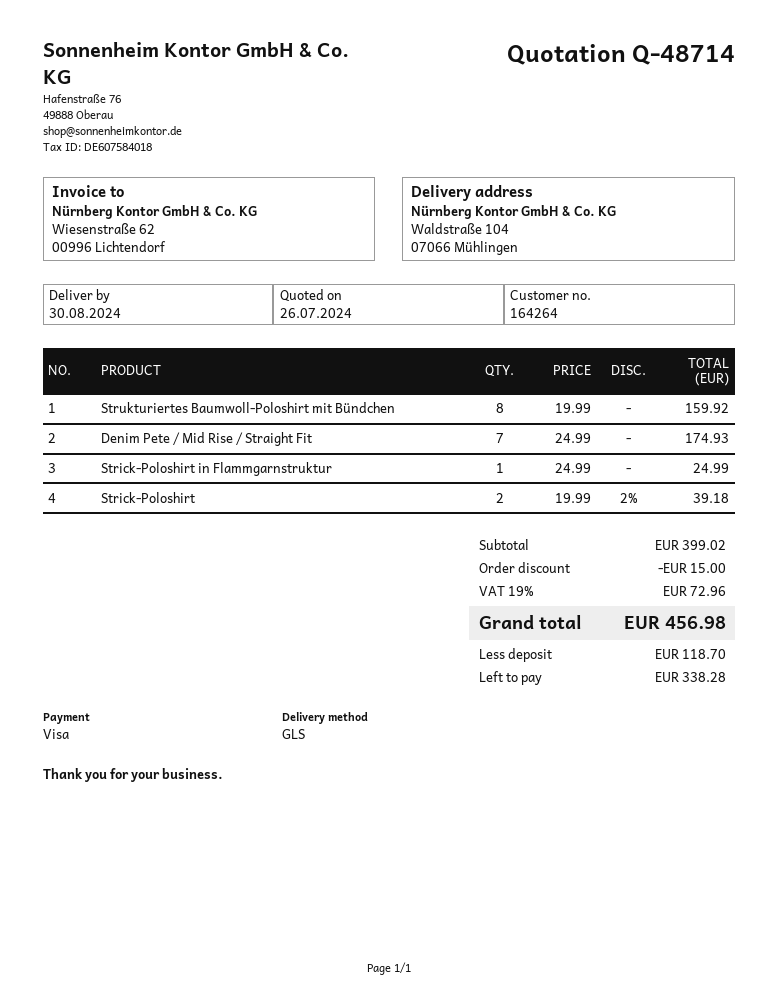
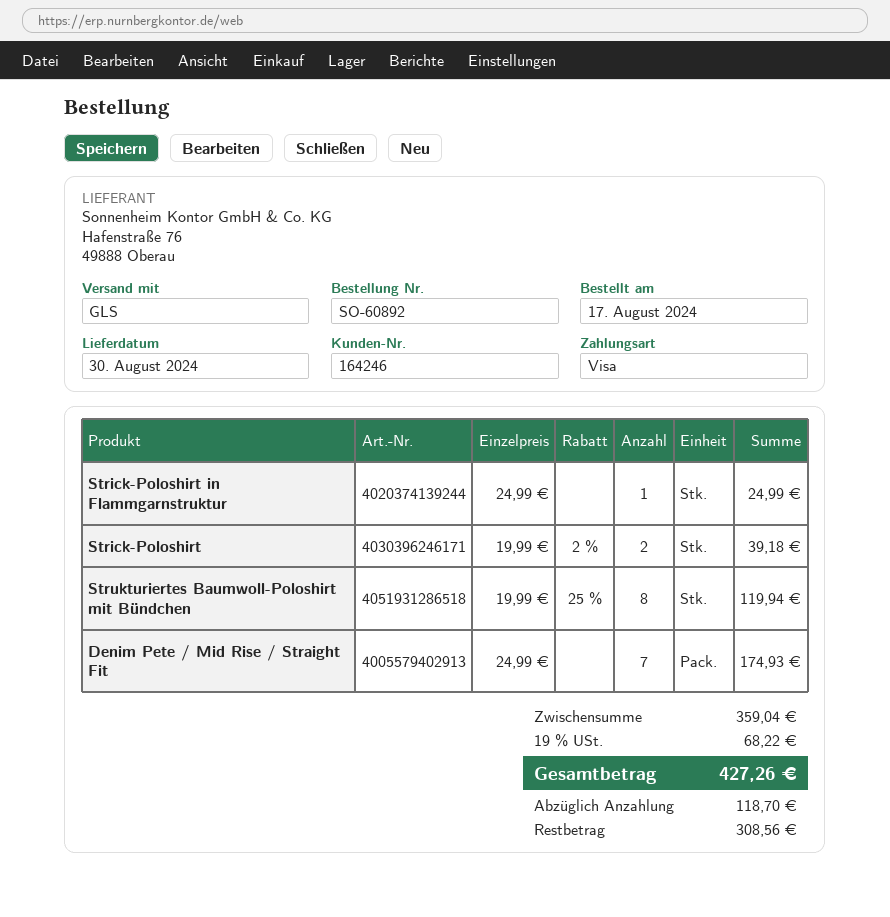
customer number: 164264 -> 164246
Strukturiertes Baumwoll-Poloshirt mit Bündchen: 8 x 19.99 = 159.92 -> 8 x 19.99 - 25% = 119.94
subtotal: 399.02 -> 359.04
discount: 15.00 -> none
tax: 19% = 72.96 -> 19% = 68.22
total: 456.98 -> 427.26
balance: 338.28 -> 308.56

